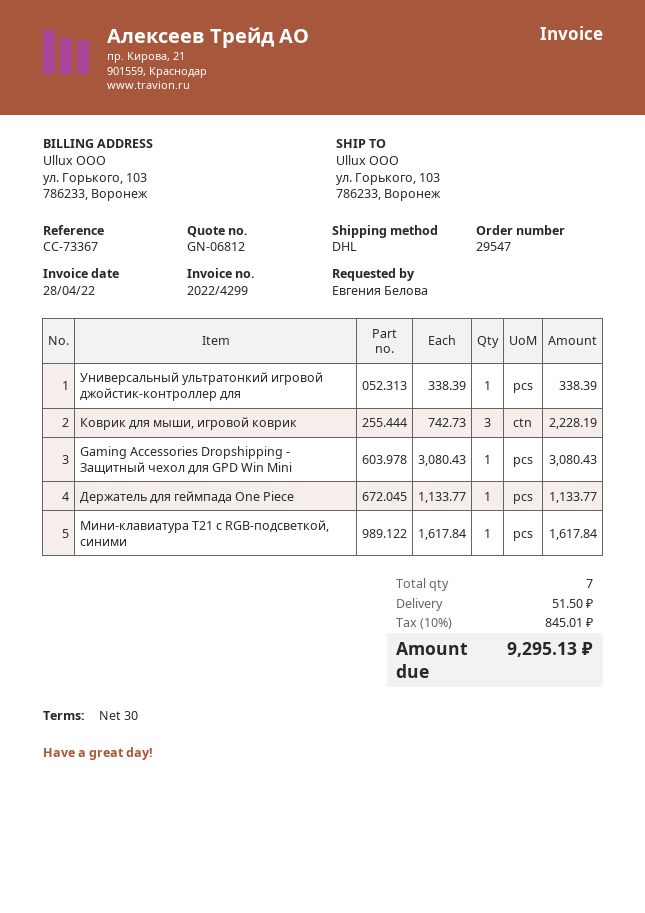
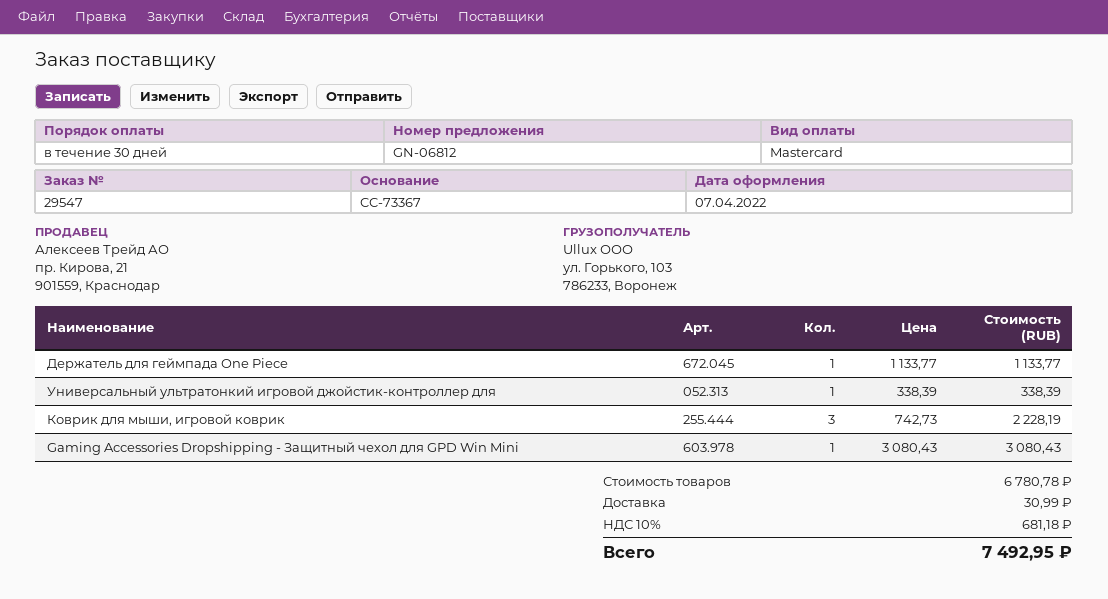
Мини-клавиатура T21 с RGB-подсветкой, синими: 1 x 1617.84 = 1617.84 -> none
shipping: 51.50 -> 30.99
tax: 10% = 845.01 -> 10% = 681.18
total: 9295.13 -> 7492.95

